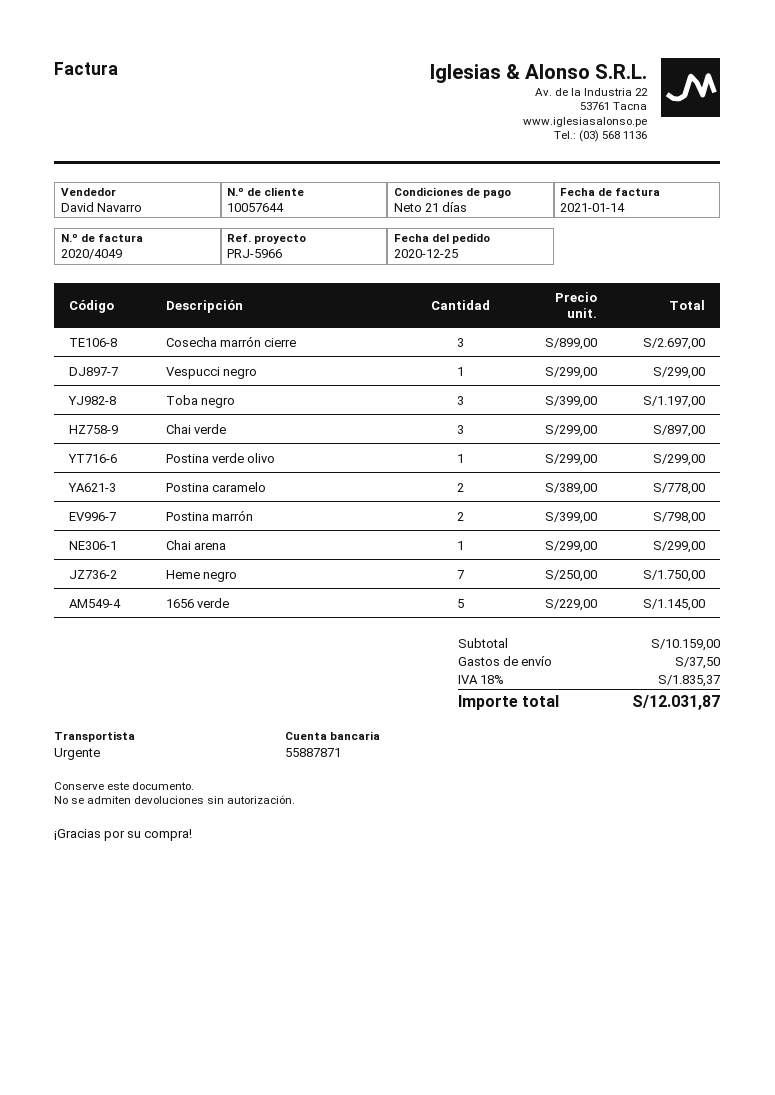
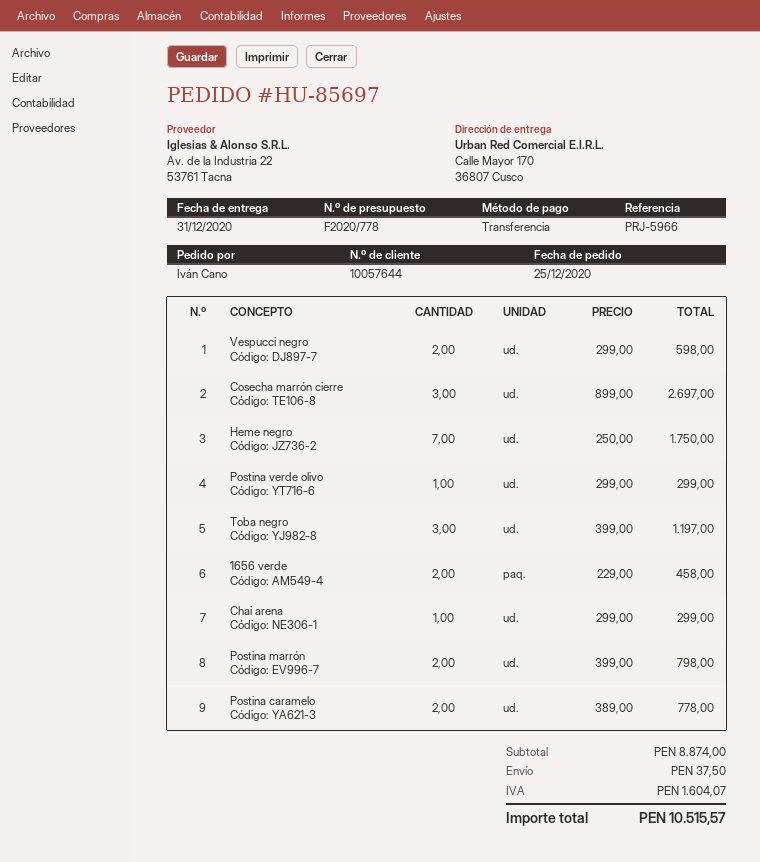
Vespucci negro: 1 x 299.00 = 299.00 -> 2 x 299.00 = 598.00
Chai verde: 3 x 299.00 = 897.00 -> none
1656 verde: 5 x 229.00 = 1145.00 -> 2 x 229.00 = 458.00
subtotal: 10159.00 -> 8874.00
tax: 1835.37 -> 1604.07
total: 12031.87 -> 10515.57

